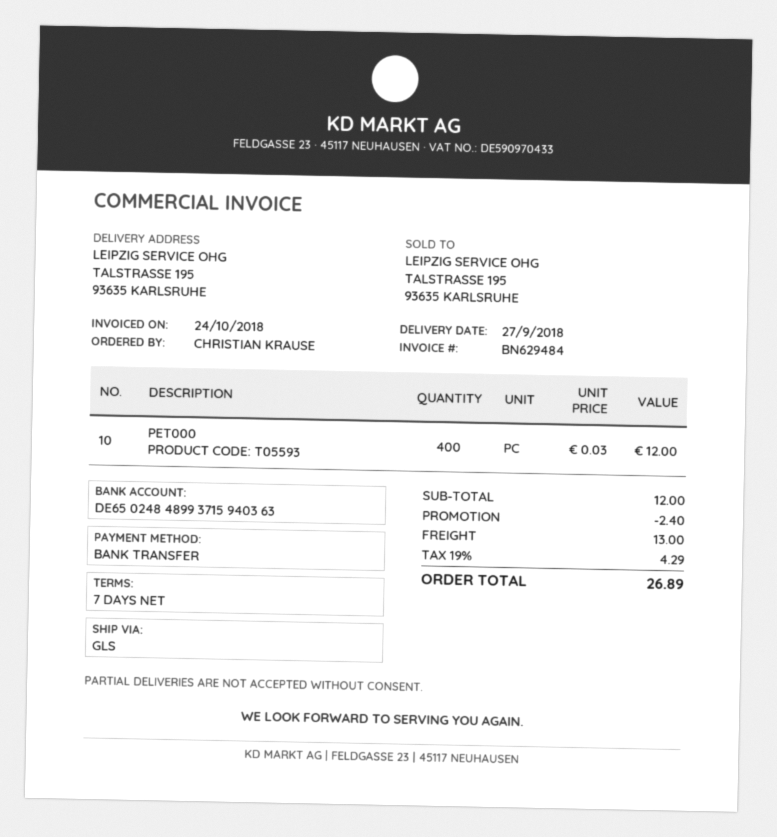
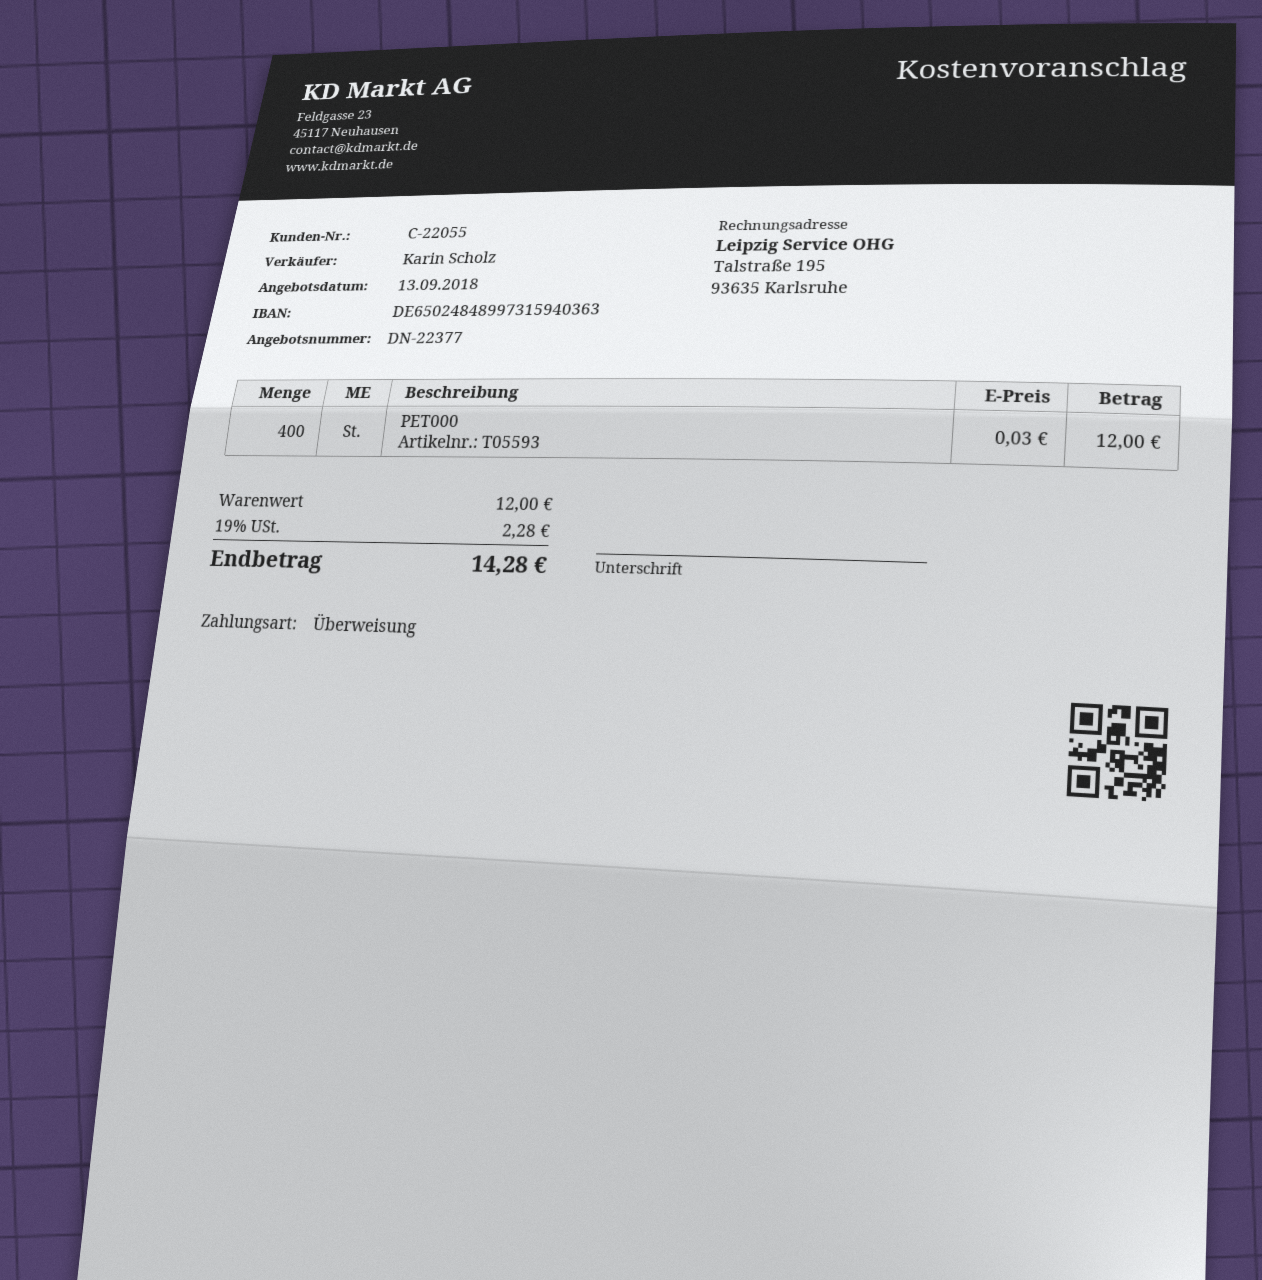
bank account: DE65024848993715940363 -> DE65024848997315940363
discount: 2.40 -> none
shipping: 13.00 -> none
tax: 19% = 4.29 -> 19% = 2.28
total: 26.89 -> 14.28

